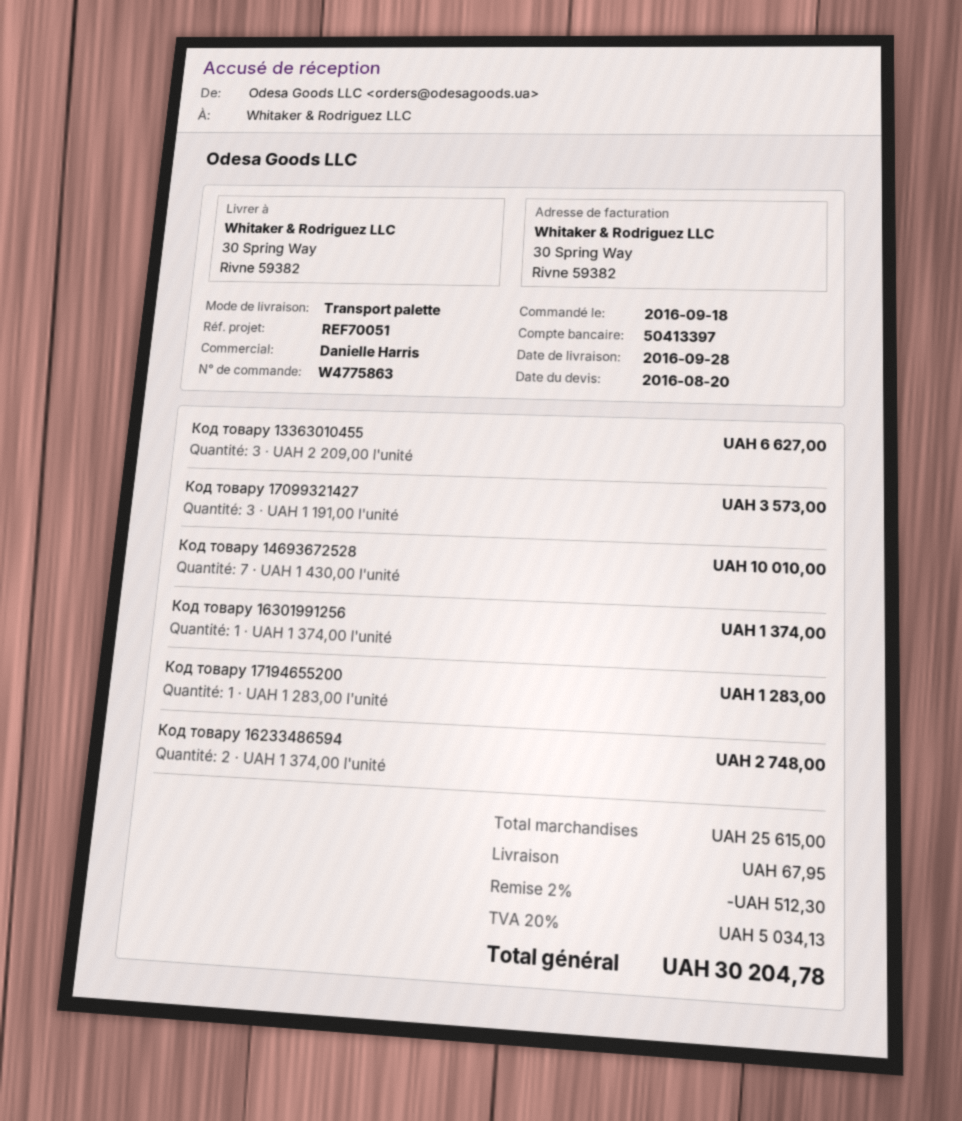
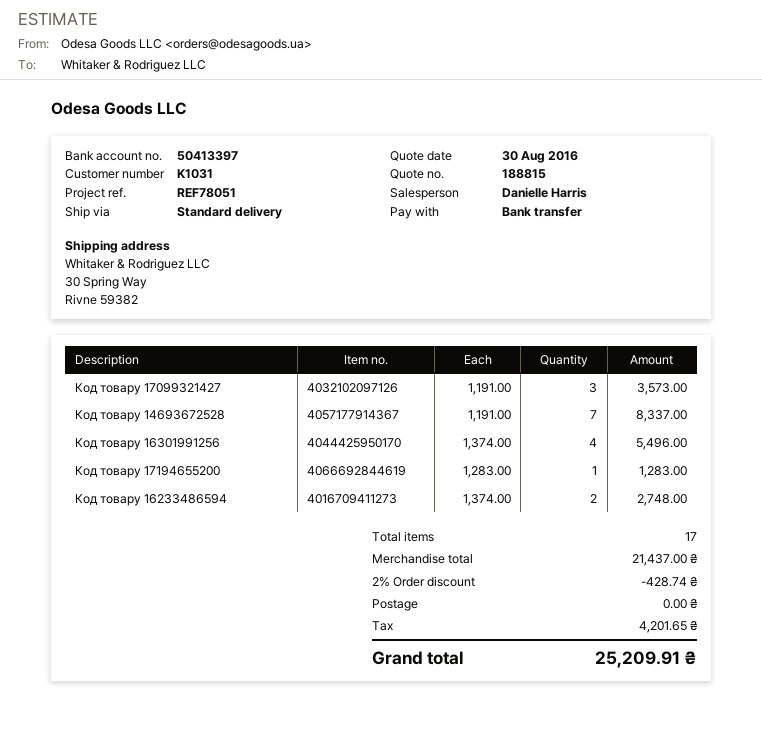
quote date: 2016-08-20 -> 2016-08-30
reference: REF70051 -> REF78051
shipping method: pallet freight -> standard
Код товару 13363010455: 3 x 2209.00 = 6627.00 -> none
Код товару 14693672528: 7 x 1430.00 = 10010.00 -> 7 x 1191.00 = 8337.00
Код товару 16301991256: 1 x 1374.00 = 1374.00 -> 4 x 1374.00 = 5496.00
subtotal: 25615.00 -> 21437.00
discount: 2% = 512.30 -> 2% = 428.74
shipping: 67.95 -> 0.00
tax: 5034.13 -> 4201.65
total: 30204.78 -> 25209.91

